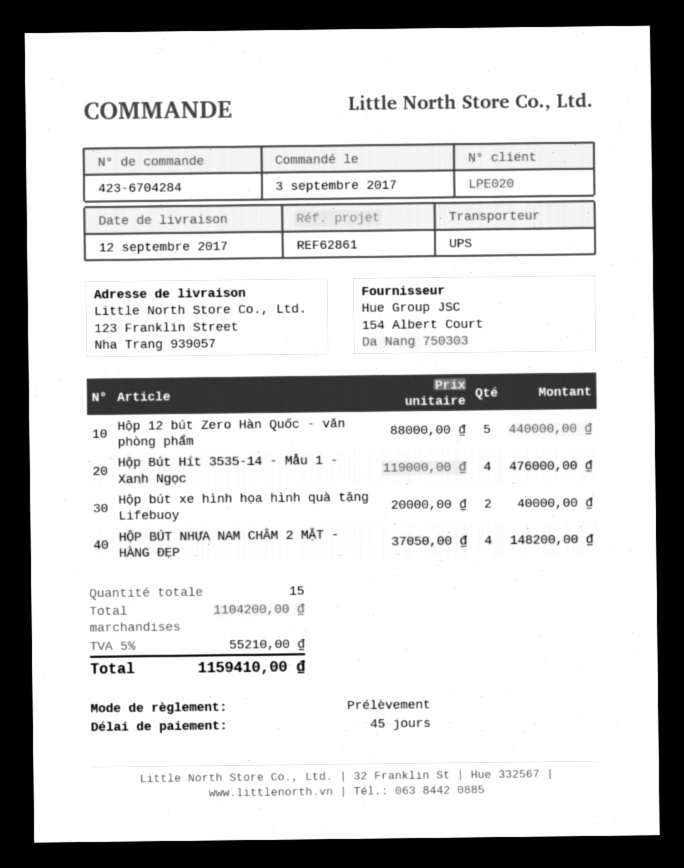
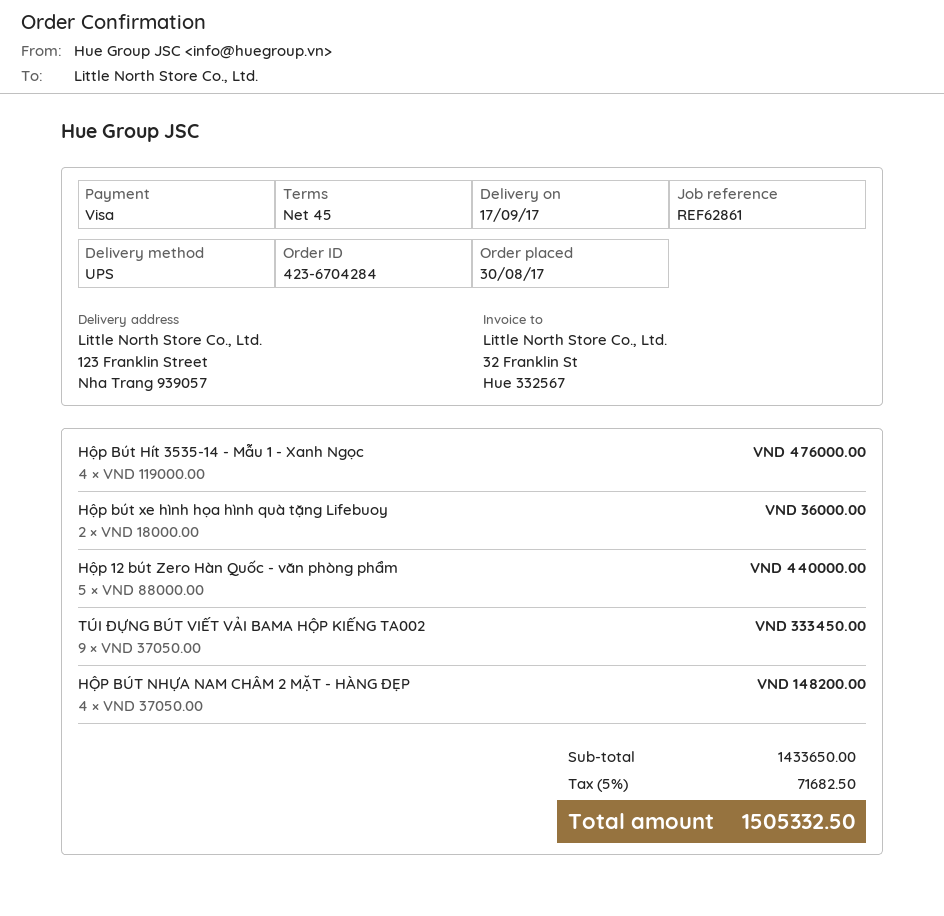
order date: 2017-09-03 -> 2017-08-30
delivery date: 2017-09-12 -> 2017-09-17
payment method: direct debit -> Visa
Hộp bút xe hình họa hình quà tặng Lifebuoy: 2 x 20000.00 = 40000.00 -> 2 x 18000.00 = 36000.00
TÚI ĐỰNG BÚT VIẾT VẢI BAMA HỘP KIẾNG TA002: none -> 9 x 37050.00 = 333450.00
subtotal: 1104200.00 -> 1433650.00
tax: 5% = 55210.00 -> 5% = 71682.50
total: 1159410.00 -> 1505332.50

